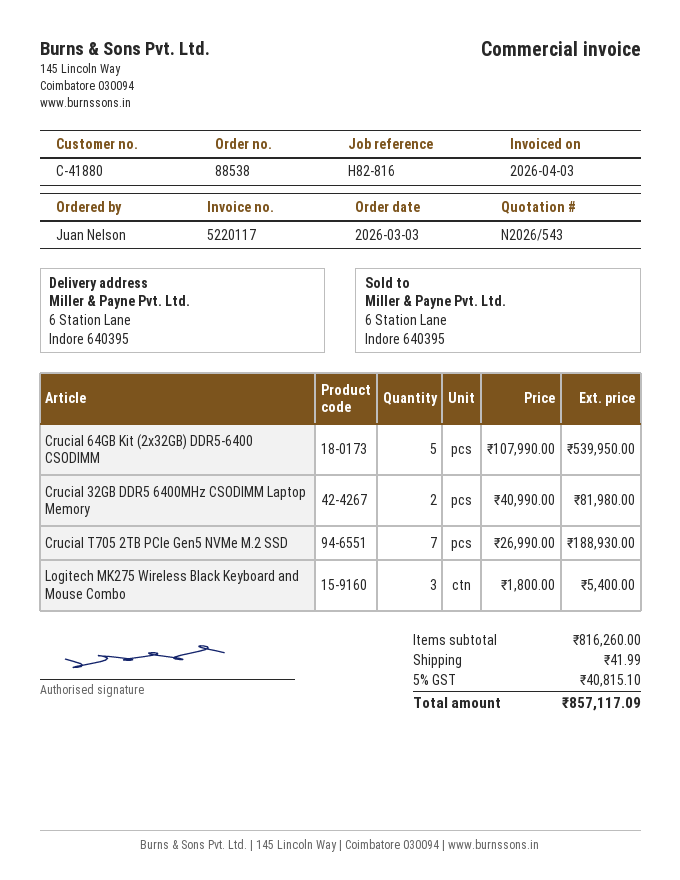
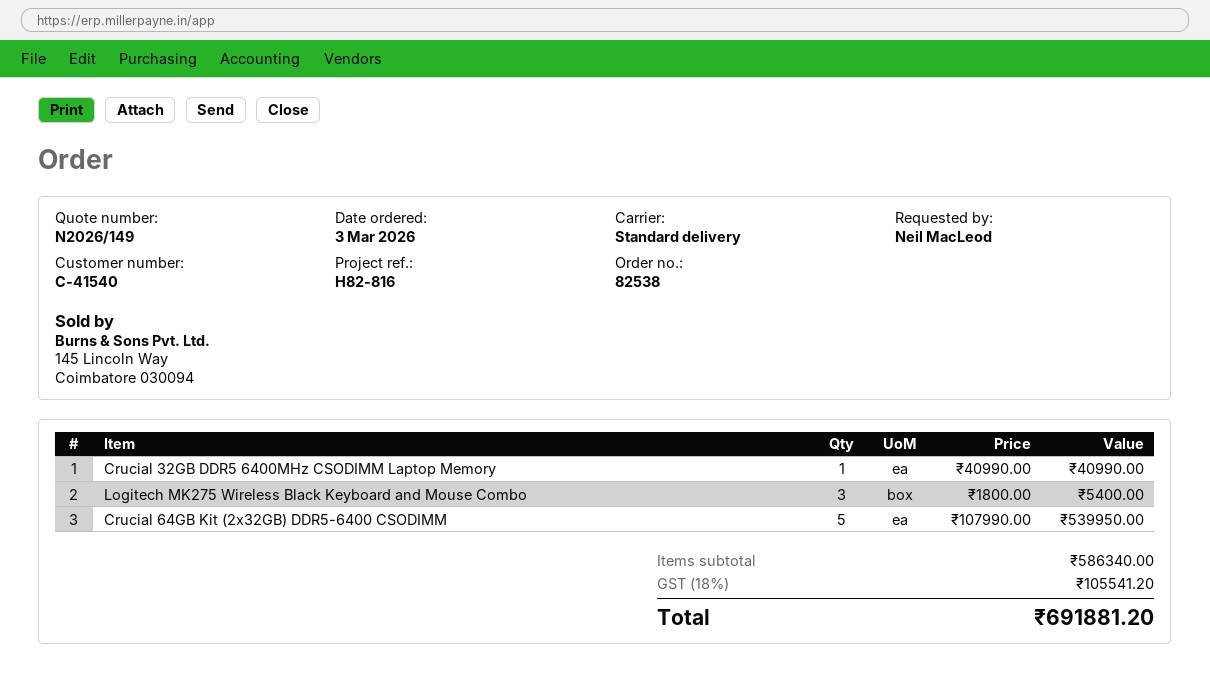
quote number: N2026/543 -> N2026/149
order number: 88538 -> 82538
customer number: C-41880 -> C-41540
ordered by: Juan Nelson -> Neil MacLeod
Crucial 32GB DDR5 6400MHz CSODIMM Laptop Memory: 2 x 40990.00 = 81980.00 -> 1 x 40990.00 = 40990.00
Crucial T705 2TB PCIe Gen5 NVMe M.2 SSD: 7 x 26990.00 = 188930.00 -> none
subtotal: 816260.00 -> 586340.00
shipping: 41.99 -> none
tax: 5% = 40815.10 -> 18% = 105541.20
total: 857117.09 -> 691881.20

